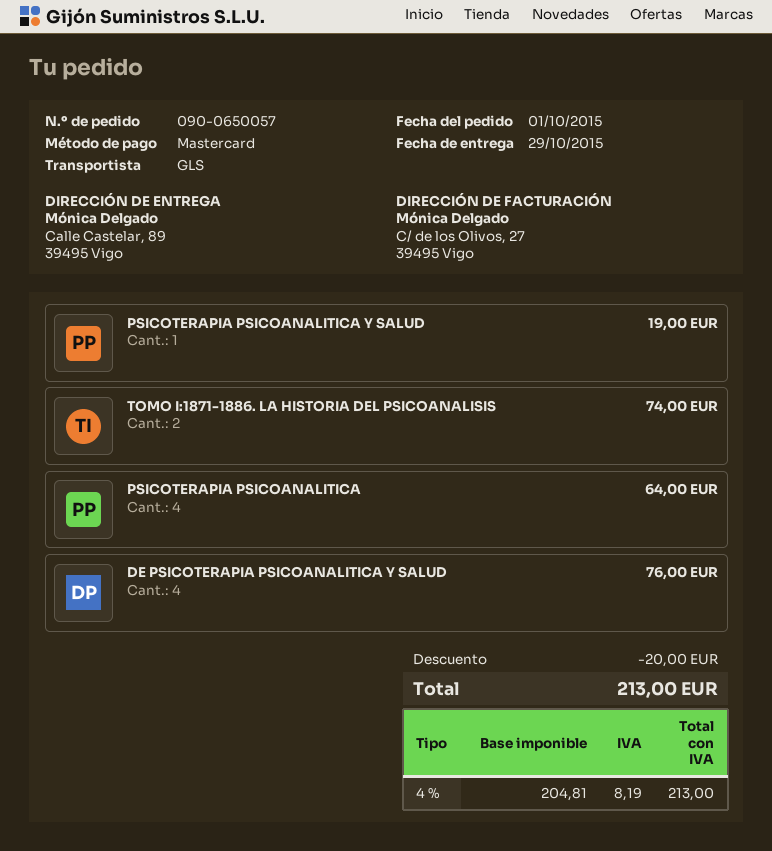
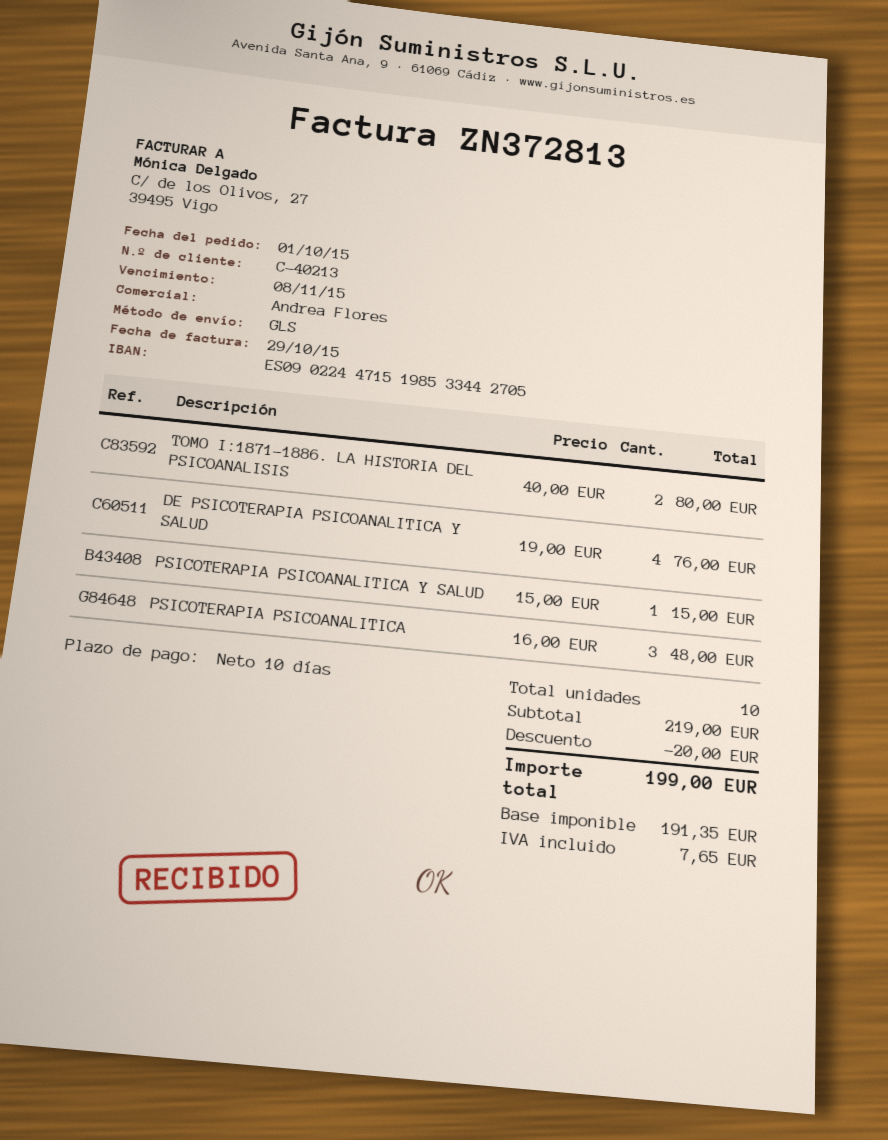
PSICOTERAPIA PSICOANALITICA Y SALUD: 1 for 19.00 -> 1 for 15.00
TOMO I:1871-1886. LA HISTORIA DEL PSICOANALISIS: 2 for 74.00 -> 2 for 80.00
PSICOTERAPIA PSICOANALITICA: 4 for 64.00 -> 3 for 48.00
net: 204.81 -> 191.35
tax: 8.19 -> 7.65
total: 213.00 -> 199.00

